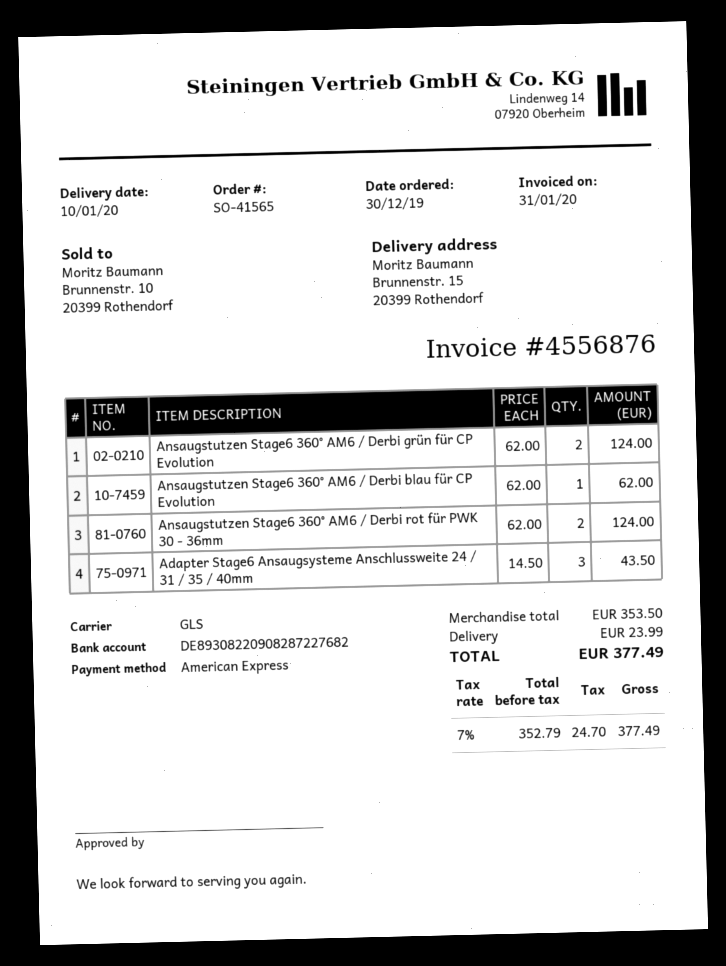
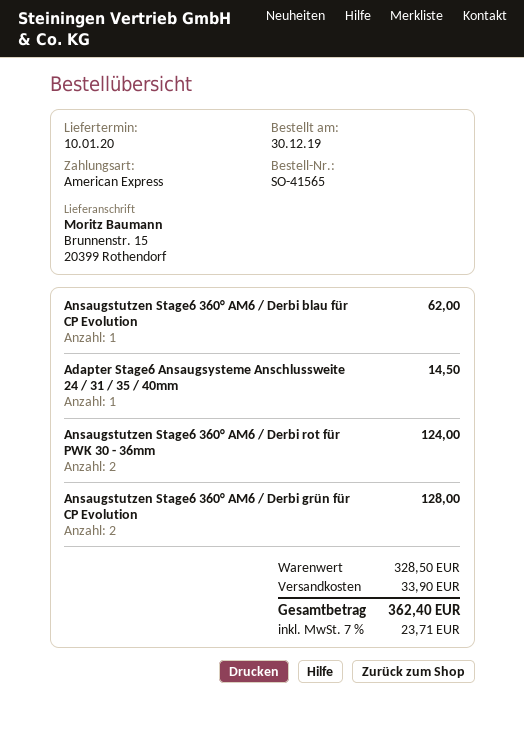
Ansaugstutzen Stage6 360° AM6 / Derbi grün für CP Evolution: 2 for 124.00 -> 2 for 128.00
Adapter Stage6 Ansaugsysteme Anschlussweite 24 / 31 / 35 / 40mm: 3 for 43.50 -> 1 for 14.50
subtotal: 353.50 -> 328.50
shipping: 23.99 -> 33.90
tax: 7% = 24.70 -> 7% = 23.71
total: 377.49 -> 362.40

